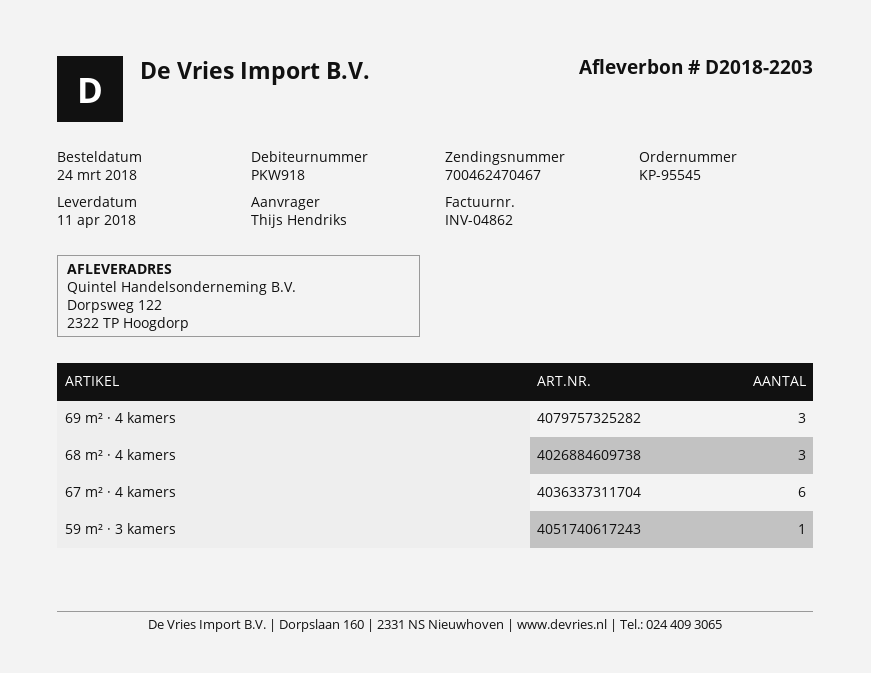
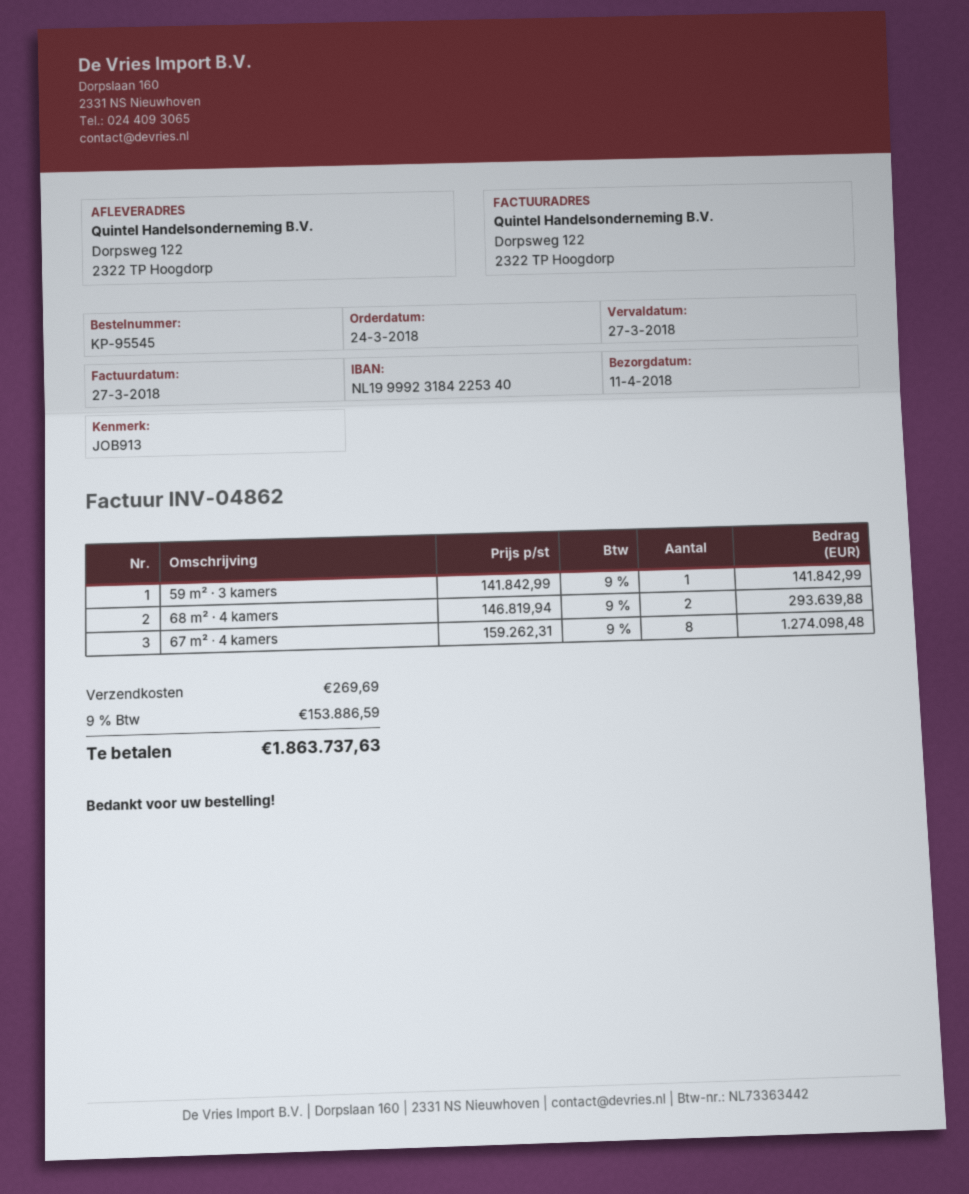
69 m² · 4 kamers: 3 -> none
68 m² · 4 kamers: 3 -> 2
67 m² · 4 kamers: 6 -> 8

